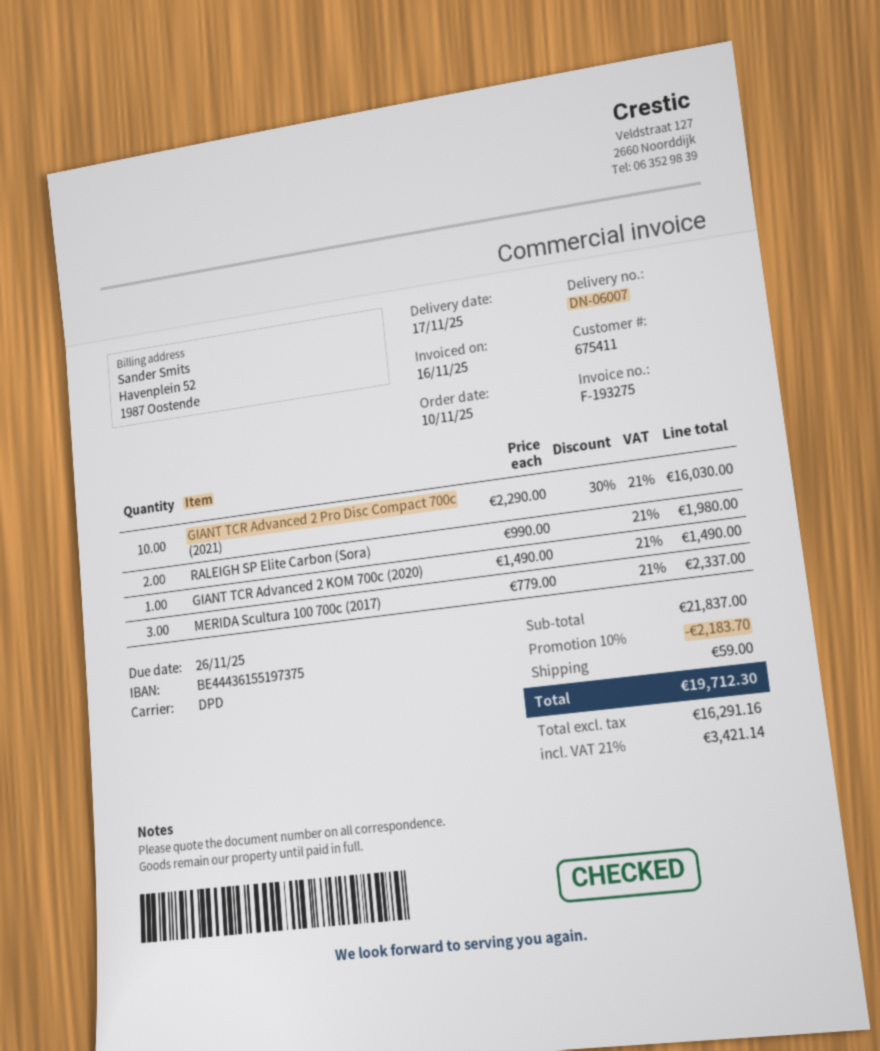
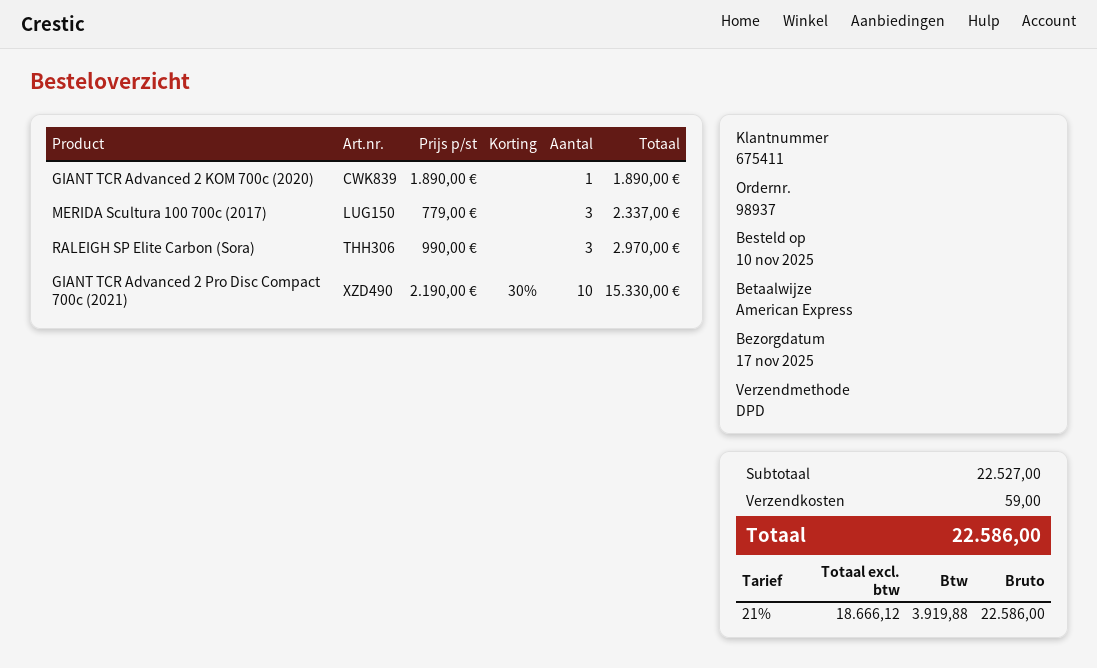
GIANT TCR Advanced 2 Pro Disc Compact 700c (2021): 10 x 2290.00 - 30% = 16030.00 -> 10 x 2190.00 - 30% = 15330.00
RALEIGH SP Elite Carbon (Sora): 2 x 990.00 = 1980.00 -> 3 x 990.00 = 2970.00
GIANT TCR Advanced 2 KOM 700c (2020): 1 x 1490.00 = 1490.00 -> 1 x 1890.00 = 1890.00
subtotal: 21837.00 -> 22527.00
discount: 10% = 2183.70 -> none
net: 16291.16 -> 18666.12
tax: 21% = 3421.14 -> 21% = 3919.88
total: 19712.30 -> 22586.00

